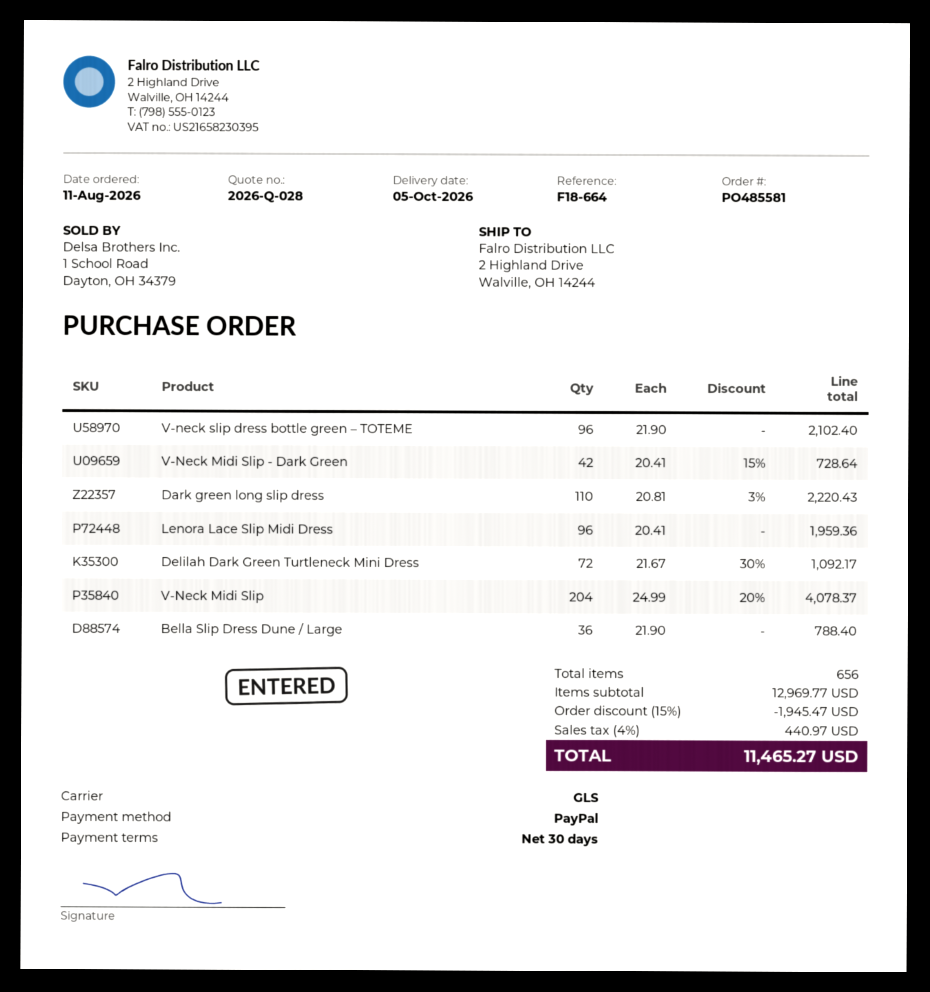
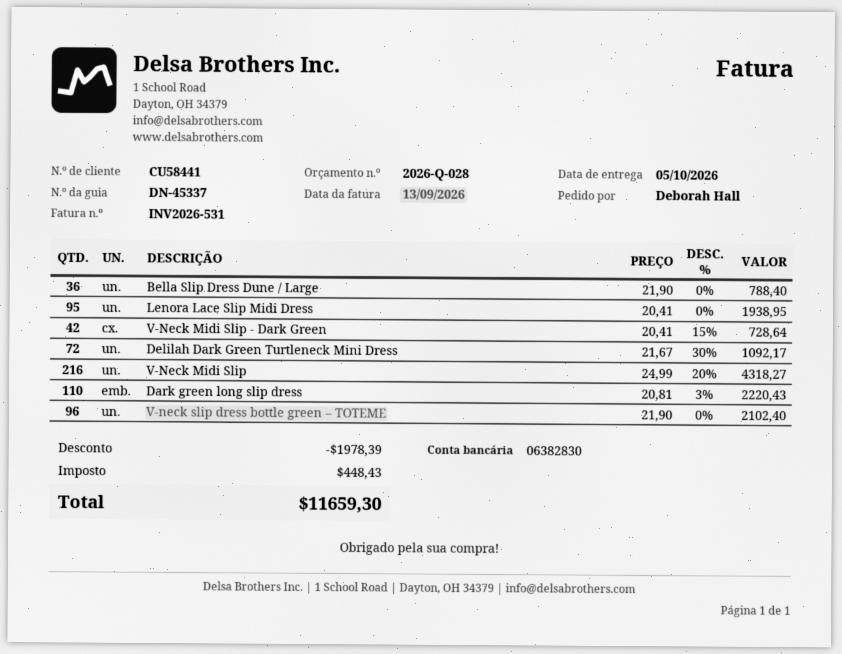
Lenora Lace Slip Midi Dress: 96 x 20.41 = 1959.36 -> 95 x 20.41 = 1938.95
V-Neck Midi Slip: 204 x 24.99 - 20% = 4078.37 -> 216 x 24.99 - 20% = 4318.27
discount: 1945.47 -> 1978.39
tax: 440.97 -> 448.43
total: 11465.27 -> 11659.30

